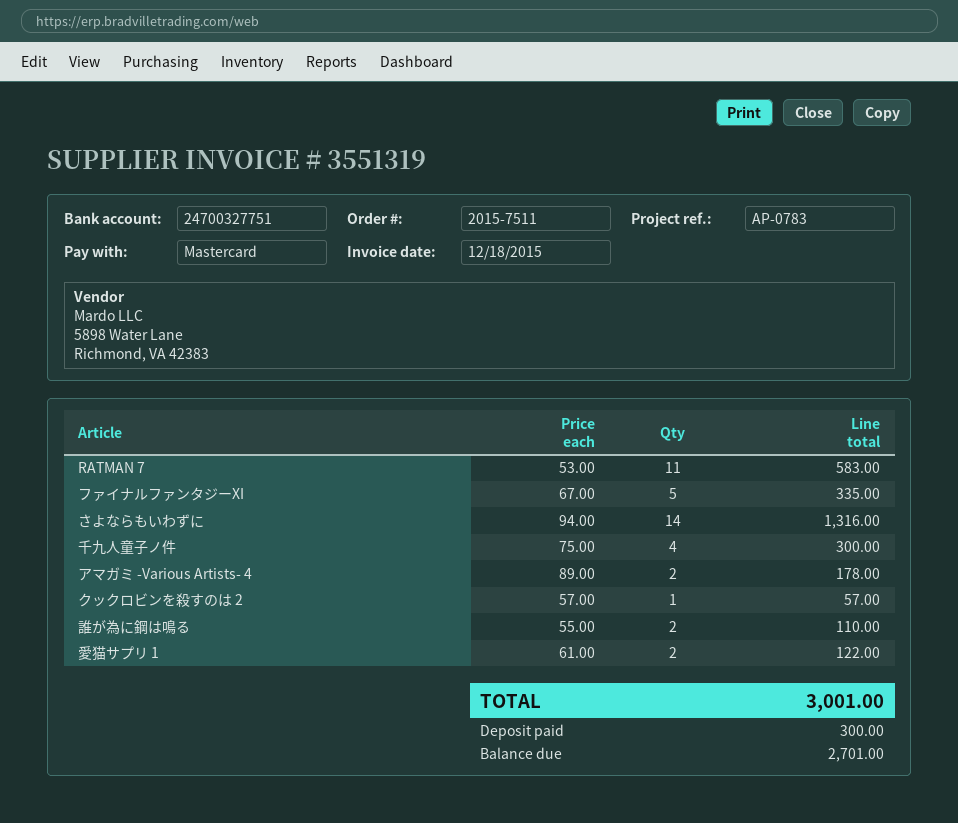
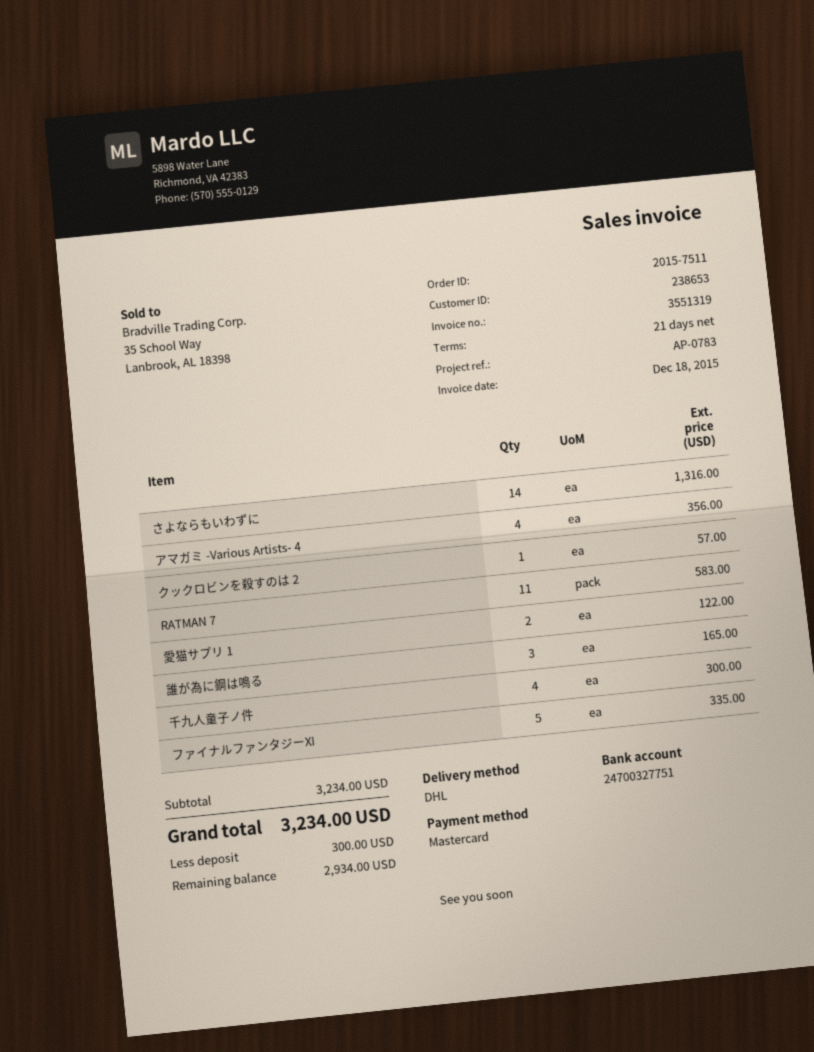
アマガミ -Various Artists- 4: 2 for 178.00 -> 4 for 356.00
誰が為に鋼は鳴る: 2 for 110.00 -> 3 for 165.00
total: 3001.00 -> 3234.00
balance: 2701.00 -> 2934.00

